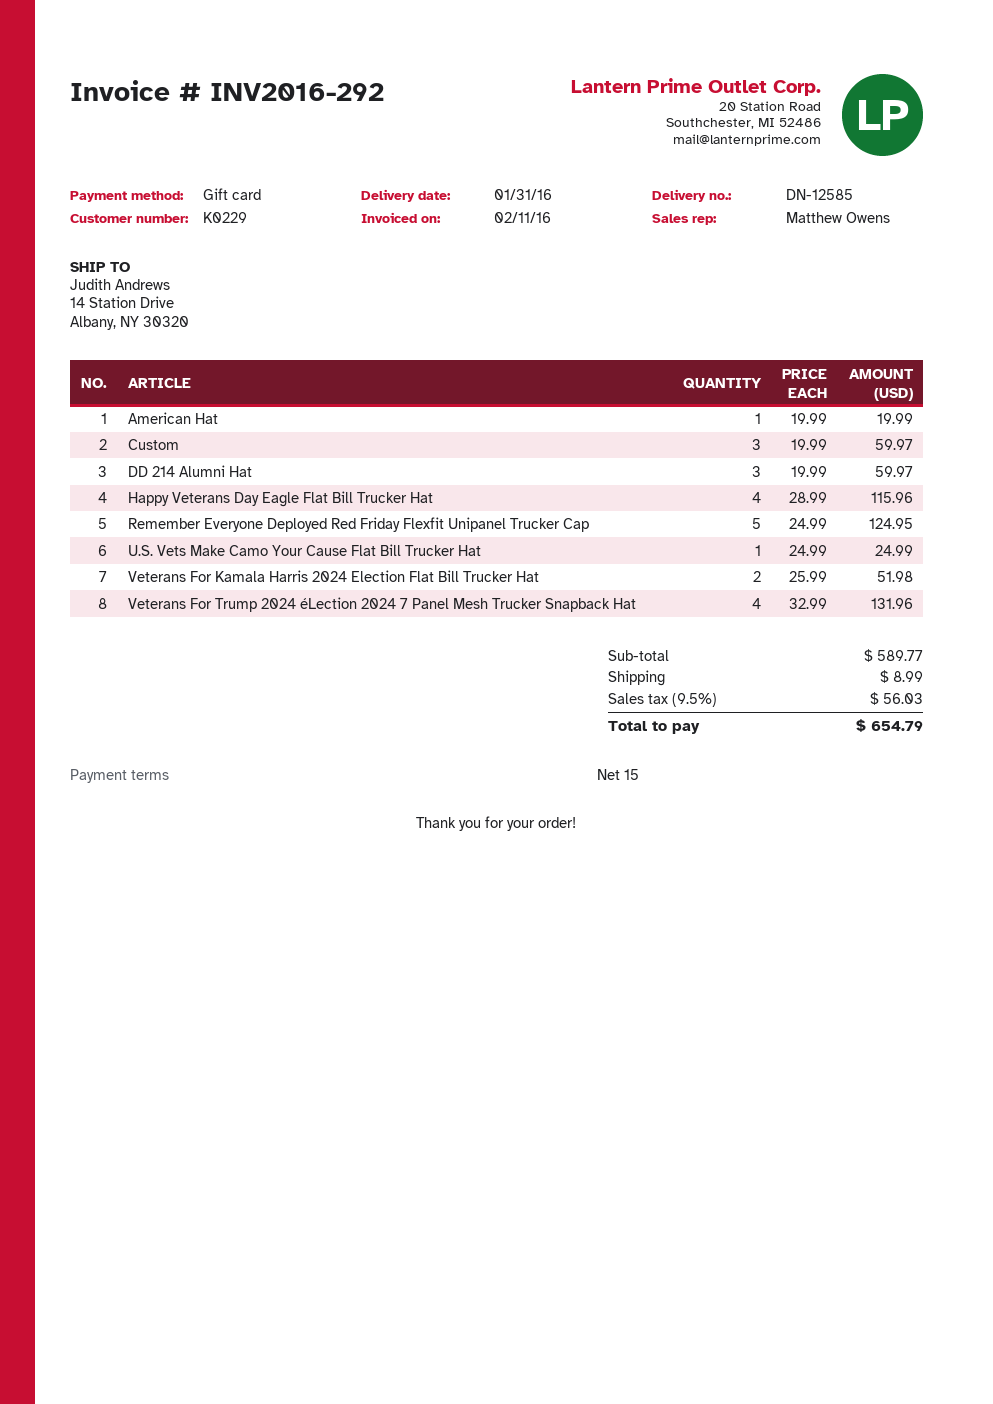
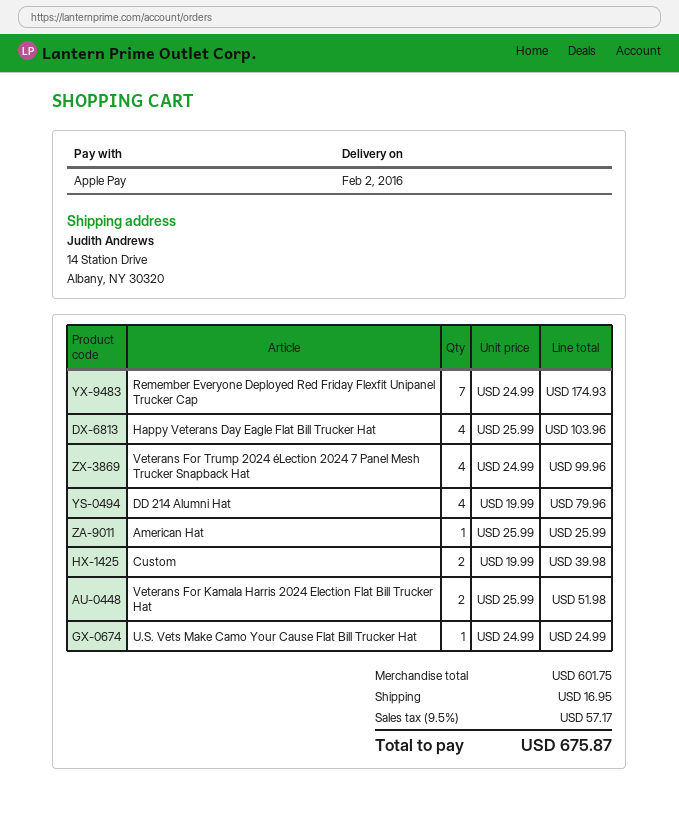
delivery date: 2016-01-31 -> 2016-02-02
payment method: gift card -> Apple Pay
American Hat: 1 x 19.99 = 19.99 -> 1 x 25.99 = 25.99
Custom: 3 x 19.99 = 59.97 -> 2 x 19.99 = 39.98
DD 214 Alumni Hat: 3 x 19.99 = 59.97 -> 4 x 19.99 = 79.96
Happy Veterans Day Eagle Flat Bill Trucker Hat: 4 x 28.99 = 115.96 -> 4 x 25.99 = 103.96
Remember Everyone Deployed Red Friday Flexfit Unipanel Trucker Cap: 5 x 24.99 = 124.95 -> 7 x 24.99 = 174.93
Veterans For Trump 2024 éLection 2024 7 Panel Mesh Trucker Snapback Hat: 4 x 32.99 = 131.96 -> 4 x 24.99 = 99.96
subtotal: 589.77 -> 601.75
shipping: 8.99 -> 16.95
tax: 9.5% = 56.03 -> 9.5% = 57.17
total: 654.79 -> 675.87

